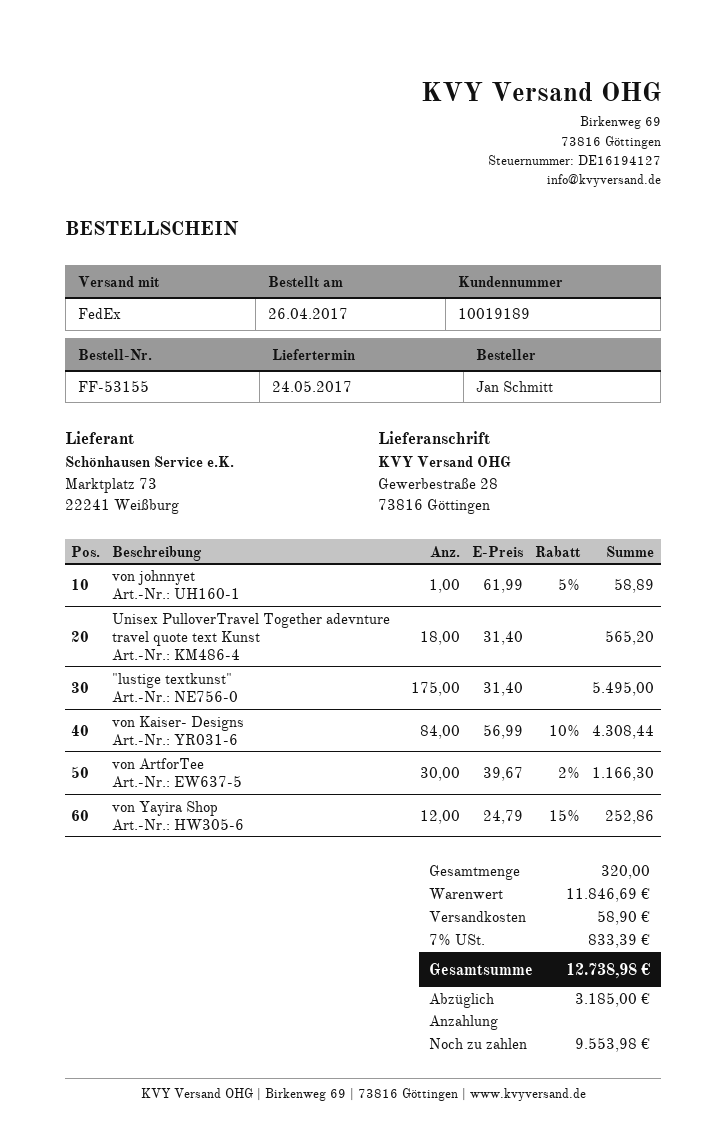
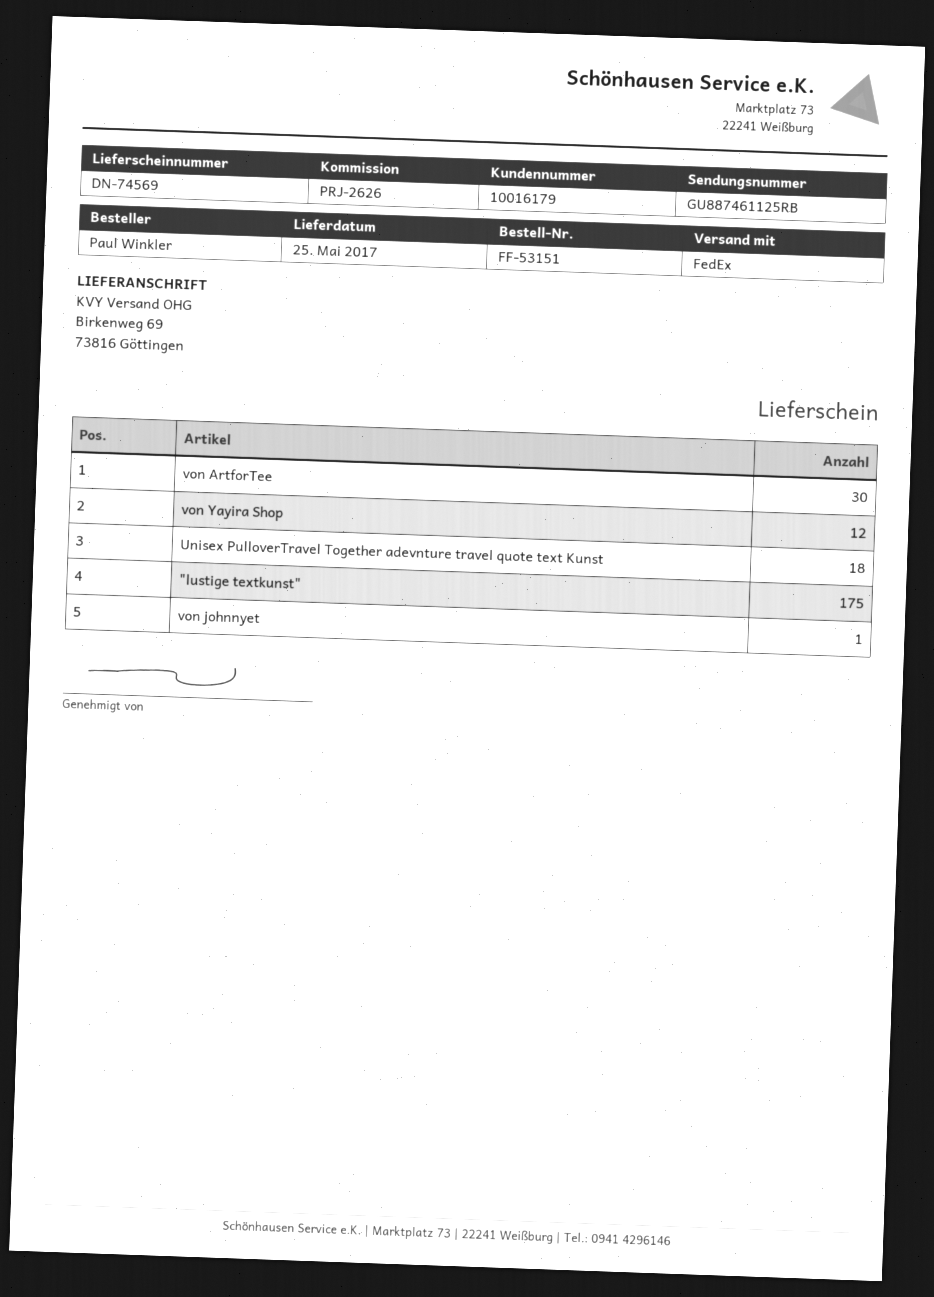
order number: FF-53155 -> FF-53151
delivery date: 2017-05-24 -> 2017-05-25
customer number: 10019189 -> 10016179
ordered by: Jan Schmitt -> Paul Winkler
ship to: Gewerbestraße 28, 73816 Göttingen -> Birkenweg 69, 73816 Göttingen
von Kaiser- Designs: 84 -> none

